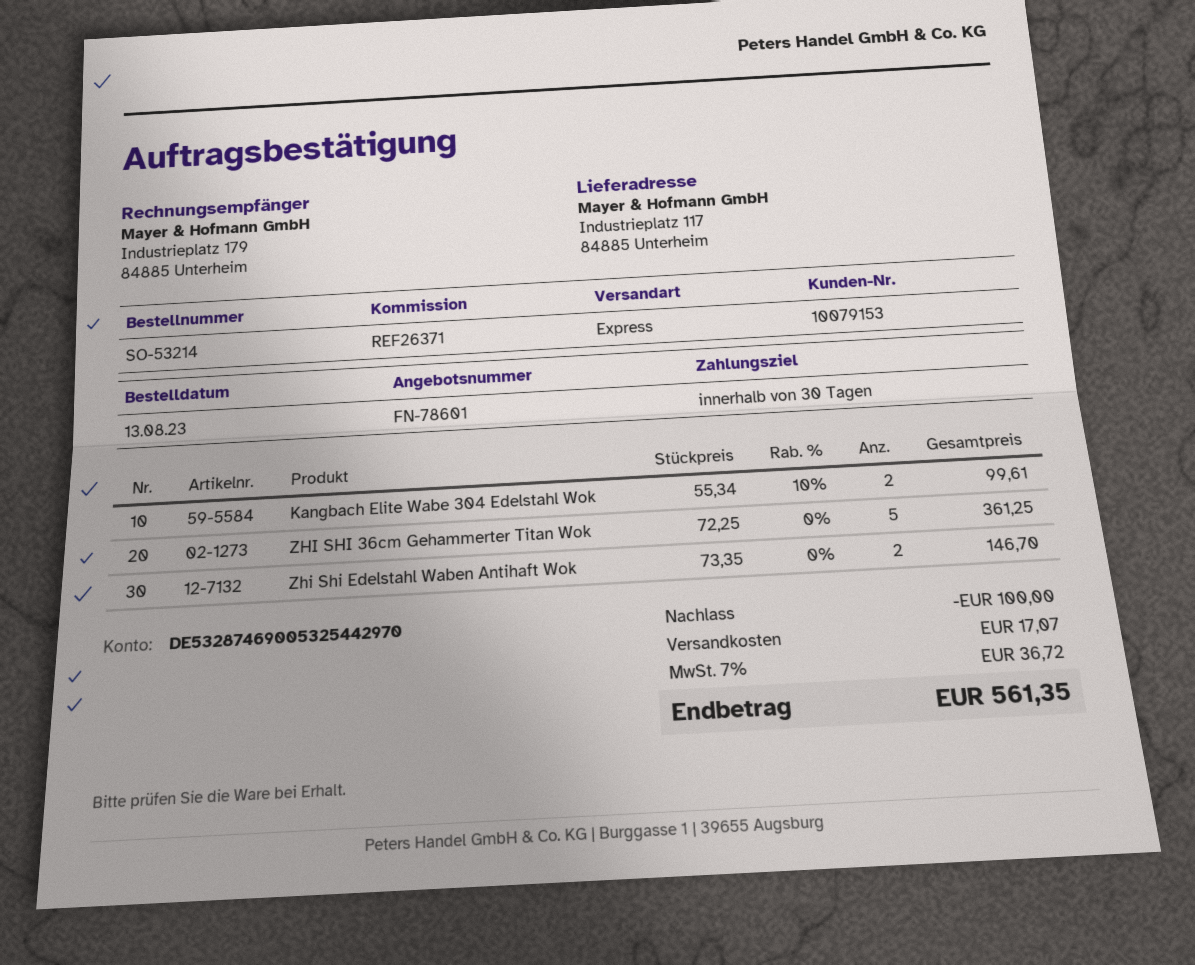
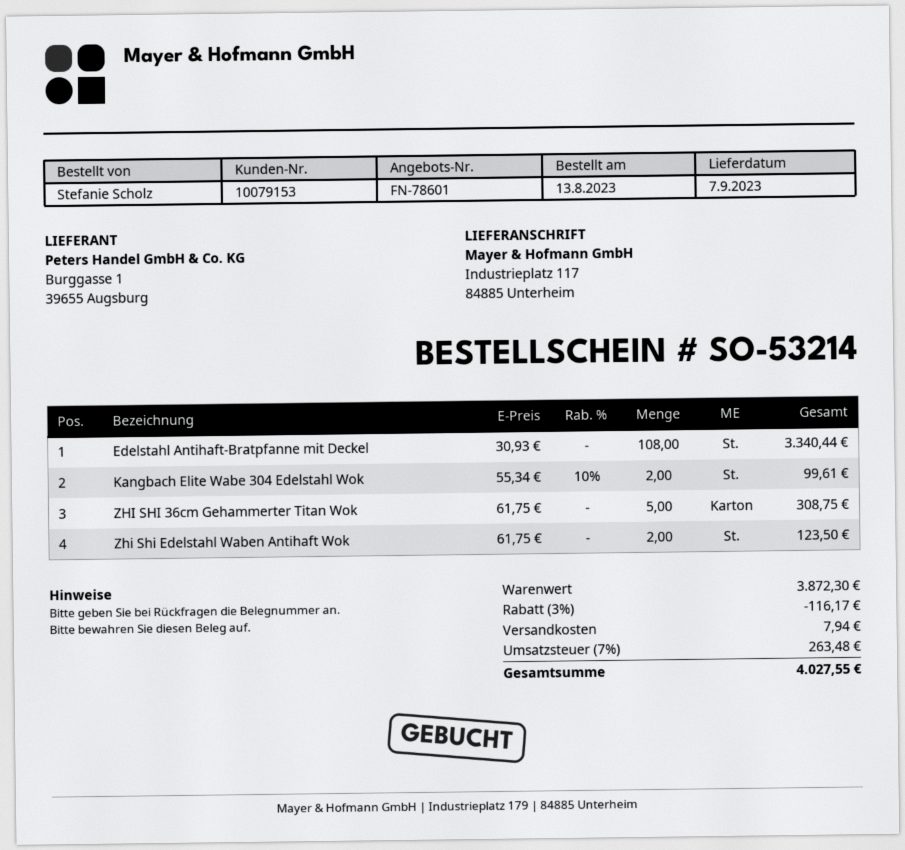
ZHI SHI 36cm Gehammerter Titan Wok: 5 x 72.25 = 361.25 -> 5 x 61.75 = 308.75
Zhi Shi Edelstahl Waben Antihaft Wok: 2 x 73.35 = 146.70 -> 2 x 61.75 = 123.50
Edelstahl Antihaft-Bratpfanne mit Deckel: none -> 108 x 30.93 = 3340.44
discount: 100.00 -> 116.17
shipping: 17.07 -> 7.94
tax: 7% = 36.72 -> 7% = 263.48
total: 561.35 -> 4027.55

